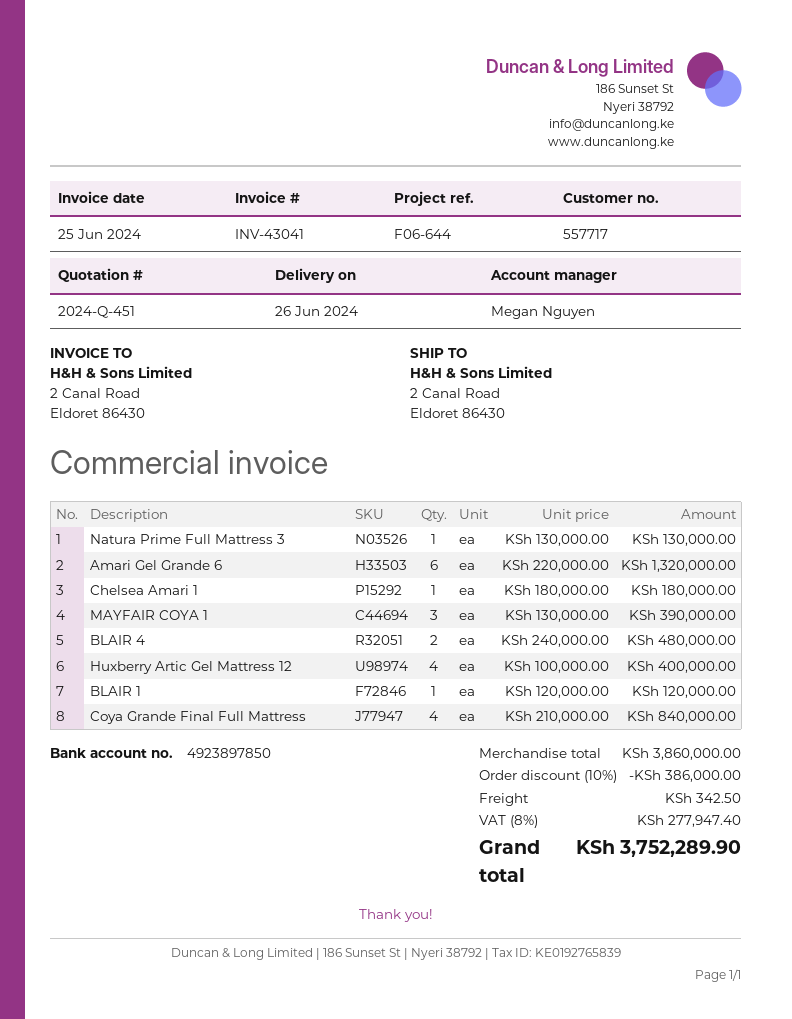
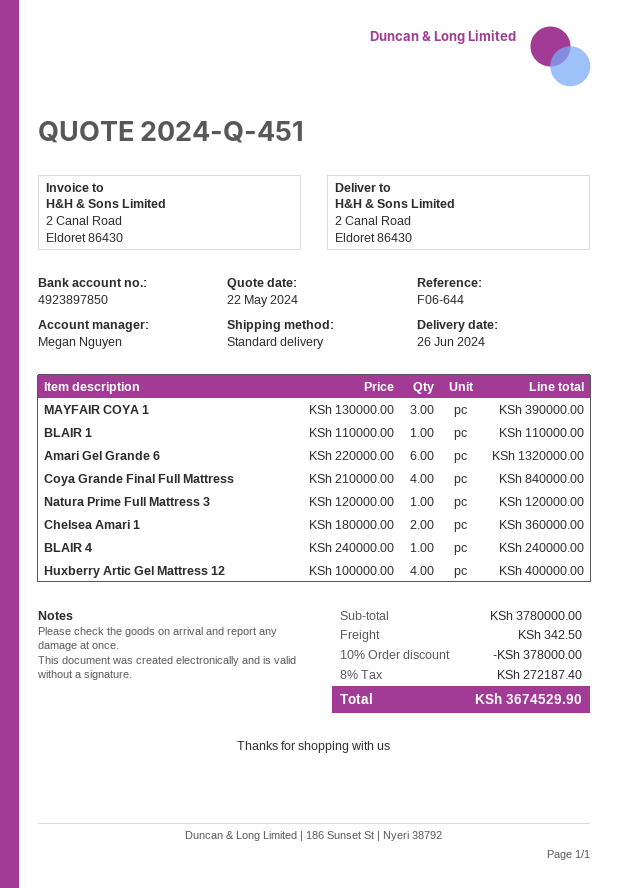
Natura Prime Full Mattress 3: 1 x 130000.00 = 130000.00 -> 1 x 120000.00 = 120000.00
Chelsea Amari 1: 1 x 180000.00 = 180000.00 -> 2 x 180000.00 = 360000.00
BLAIR 4: 2 x 240000.00 = 480000.00 -> 1 x 240000.00 = 240000.00
BLAIR 1: 1 x 120000.00 = 120000.00 -> 1 x 110000.00 = 110000.00
subtotal: 3860000.00 -> 3780000.00
discount: 10% = 386000.00 -> 10% = 378000.00
tax: 8% = 277947.40 -> 8% = 272187.40
total: 3752289.90 -> 3674529.90

